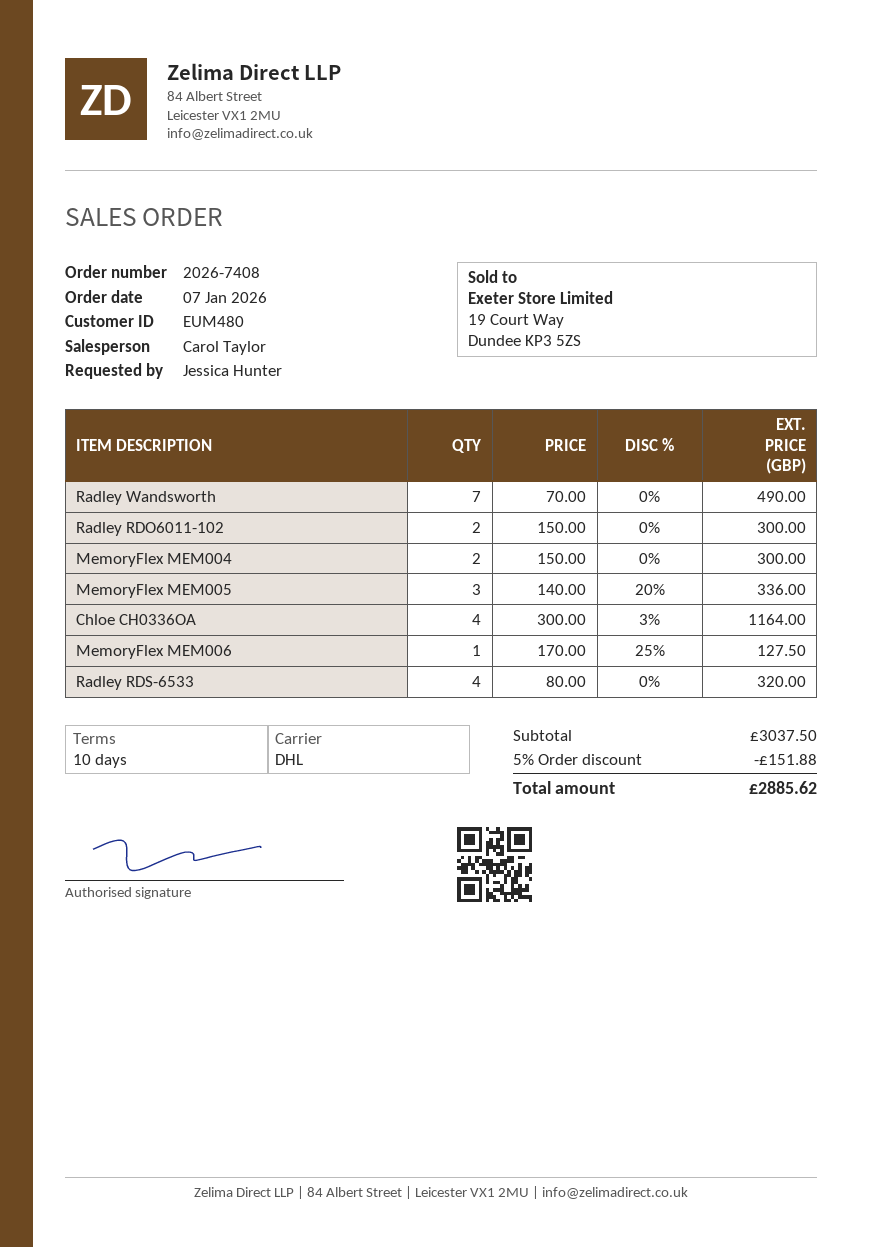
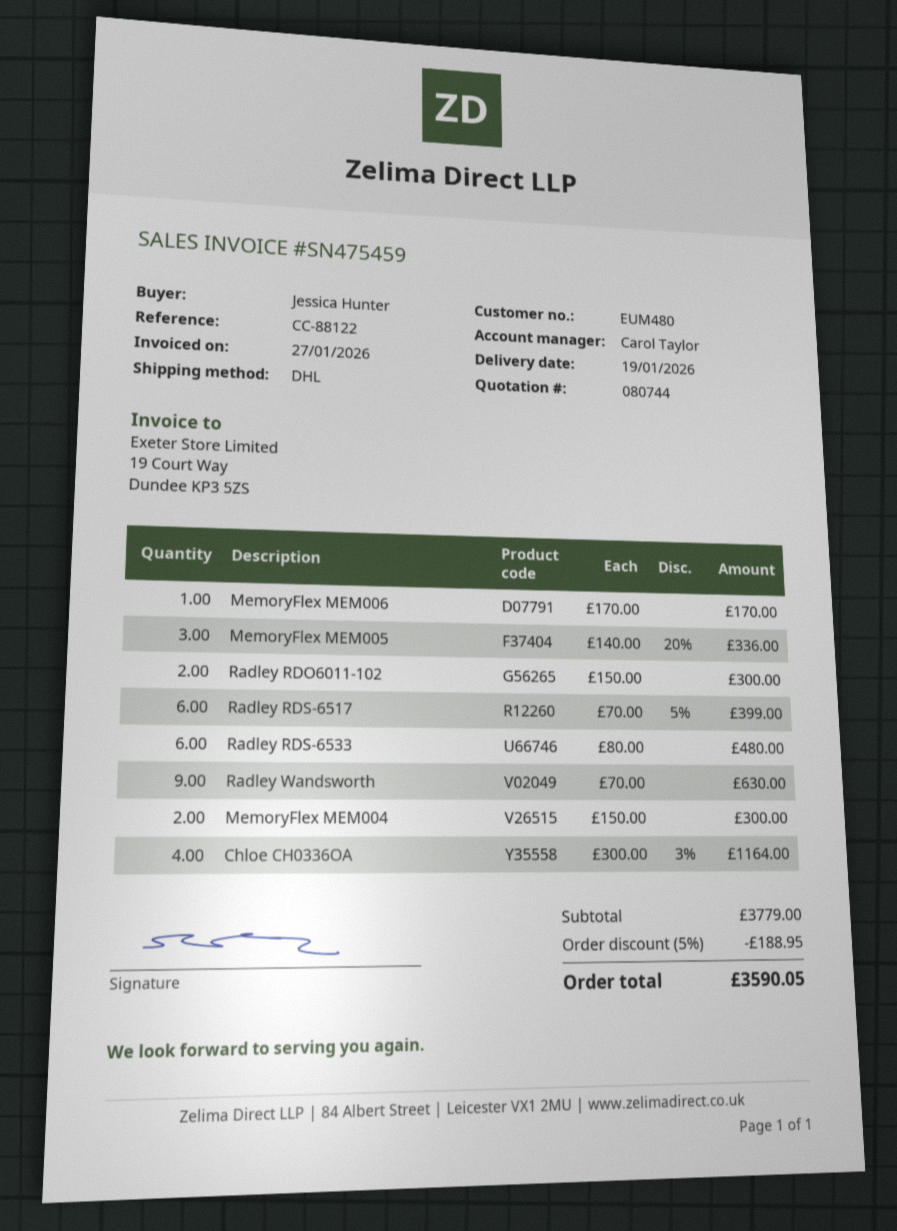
Radley Wandsworth: 7 x 70.00 = 490.00 -> 9 x 70.00 = 630.00
MemoryFlex MEM006: 1 x 170.00 - 25% = 127.50 -> 1 x 170.00 = 170.00
Radley RDS-6533: 4 x 80.00 = 320.00 -> 6 x 80.00 = 480.00
Radley RDS-6517: none -> 6 x 70.00 - 5% = 399.00
subtotal: 3037.50 -> 3779.00
discount: 5% = 151.88 -> 5% = 188.95
total: 2885.62 -> 3590.05

